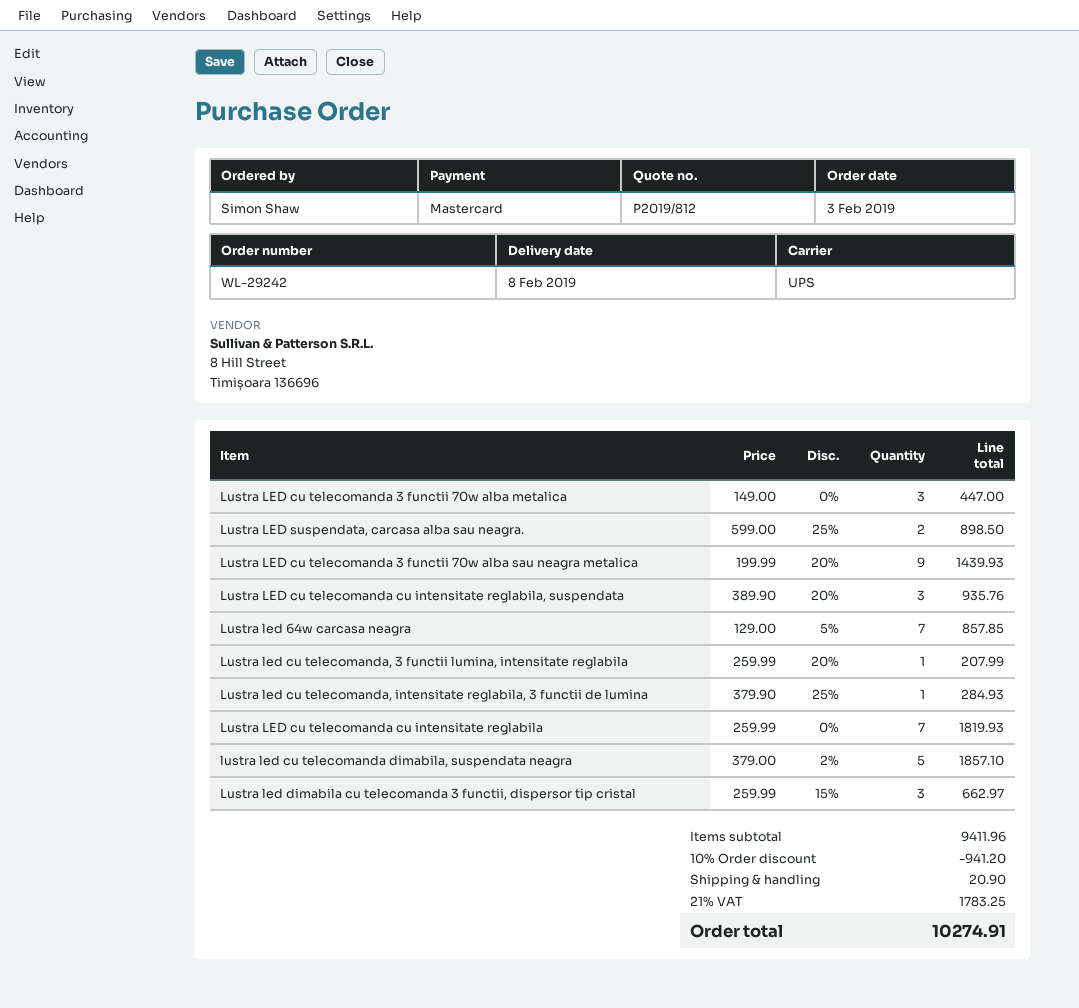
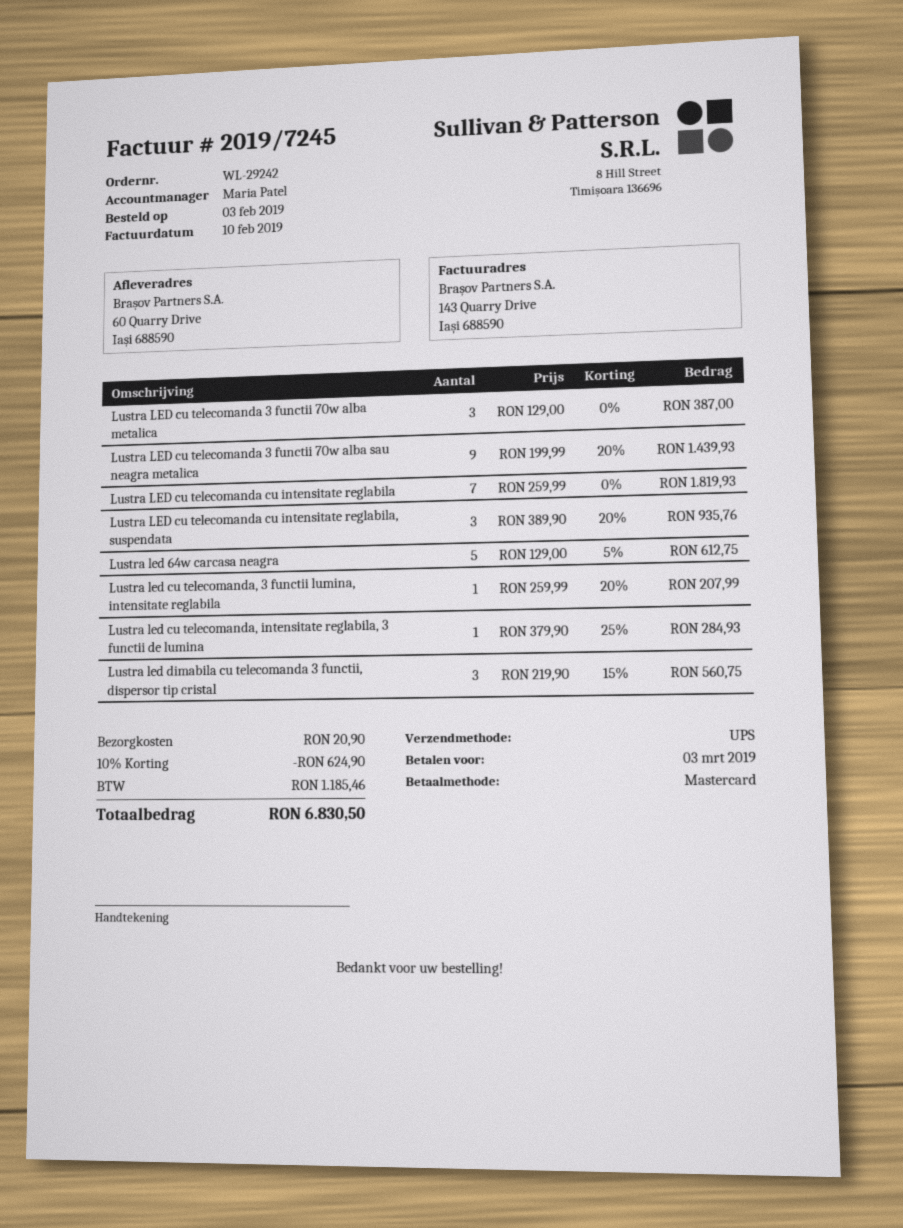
Lustra LED cu telecomanda 3 functii 70w alba metalica: 3 x 149.00 = 447.00 -> 3 x 129.00 = 387.00
Lustra LED suspendata, carcasa alba sau neagra.: 2 x 599.00 - 25% = 898.50 -> none
Lustra led 64w carcasa neagra: 7 x 129.00 - 5% = 857.85 -> 5 x 129.00 - 5% = 612.75
lustra led cu telecomanda dimabila, suspendata neagra: 5 x 379.00 - 2% = 1857.10 -> none
Lustra led dimabila cu telecomanda 3 functii, dispersor tip cristal: 3 x 259.99 - 15% = 662.97 -> 3 x 219.90 - 15% = 560.75
discount: 10% = 941.20 -> 10% = 624.90
tax: 1783.25 -> 1185.46
total: 10274.91 -> 6830.50

